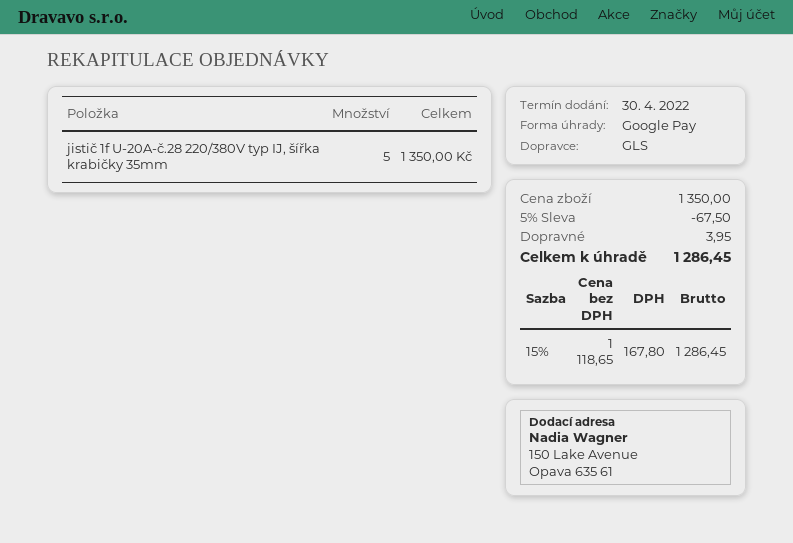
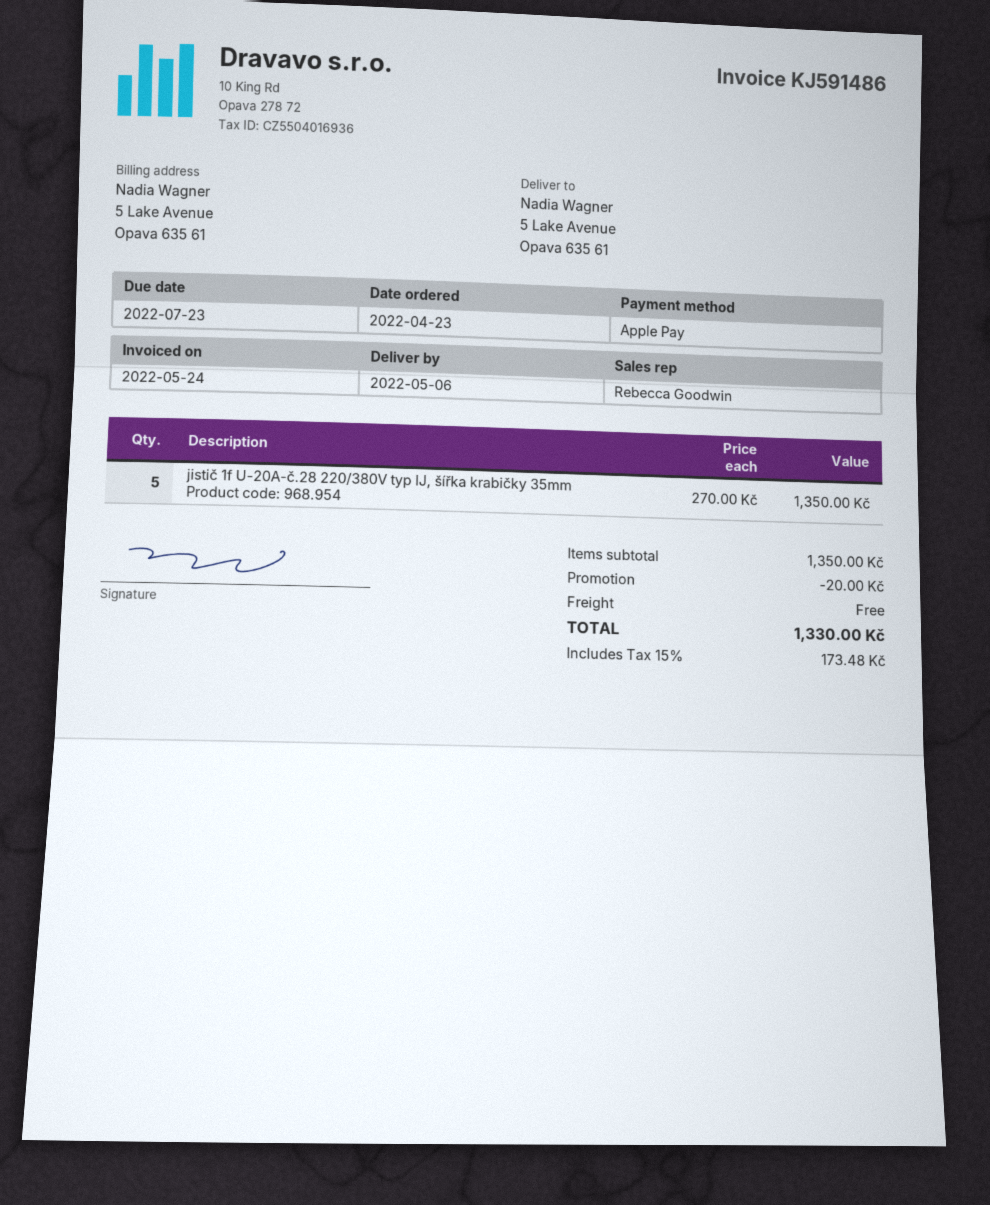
delivery date: 2022-04-30 -> 2022-05-06
payment method: Google Pay -> Apple Pay
ship to: 150 Lake Avenue, Opava 635 61 -> 5 Lake Avenue, Opava 635 61
discount: 67.50 -> 20.00
shipping: 3.95 -> 0.00
tax: 15% = 167.80 -> 15% = 173.48
total: 1286.45 -> 1330.00

